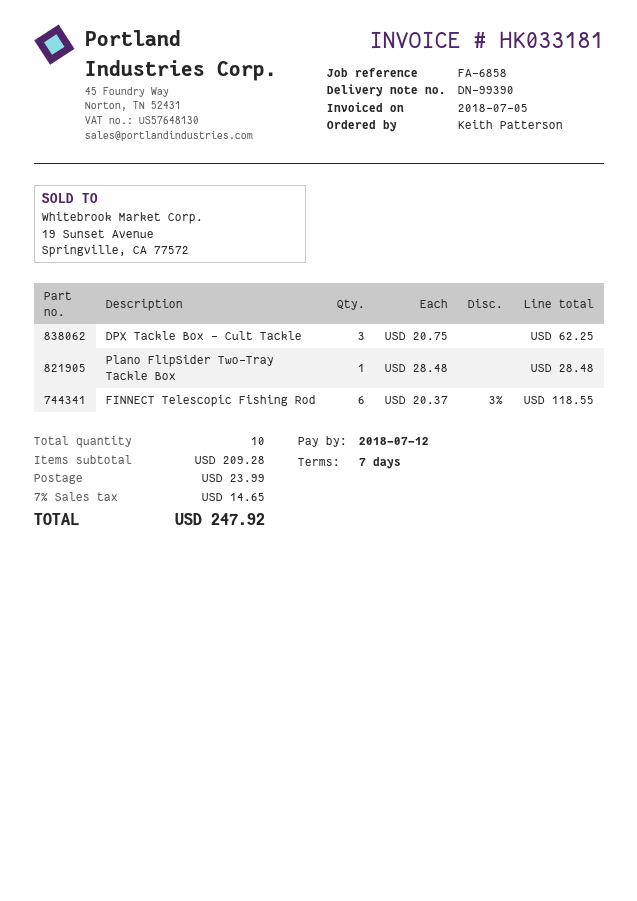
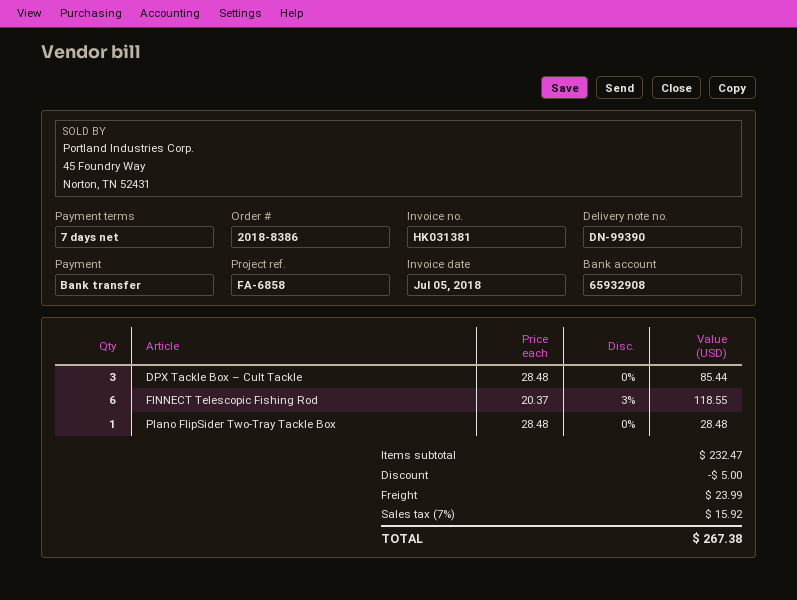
invoice number: HK033181 -> HK031381
DPX Tackle Box – Cult Tackle: 3 x 20.75 = 62.25 -> 3 x 28.48 = 85.44
subtotal: 209.28 -> 232.47
discount: none -> 5.00
tax: 7% = 14.65 -> 7% = 15.92
total: 247.92 -> 267.38

